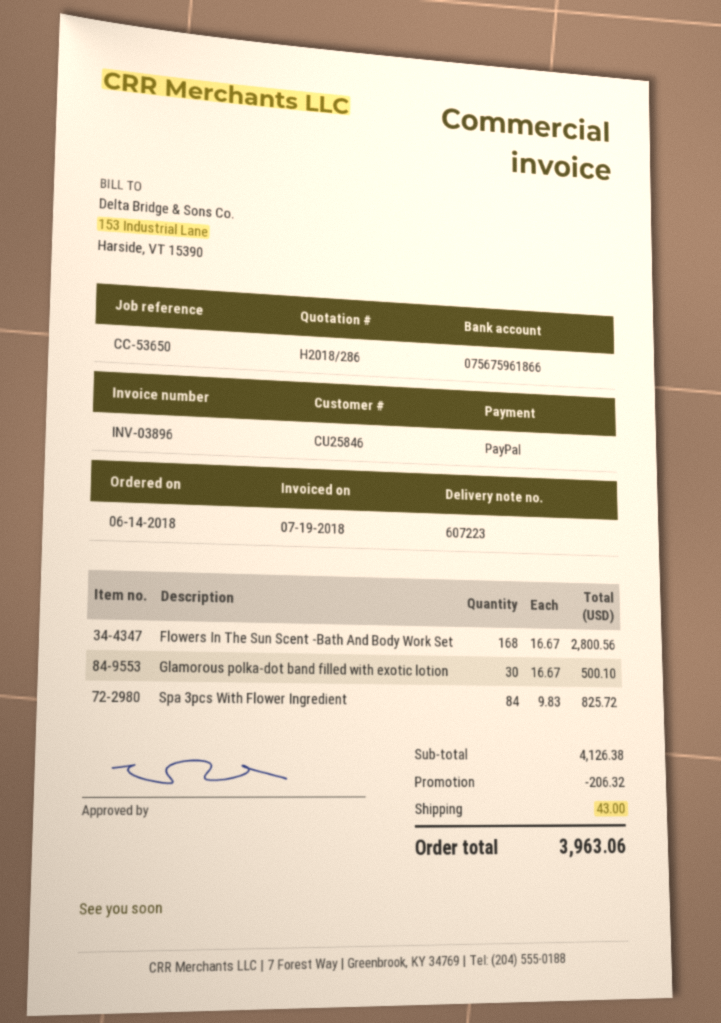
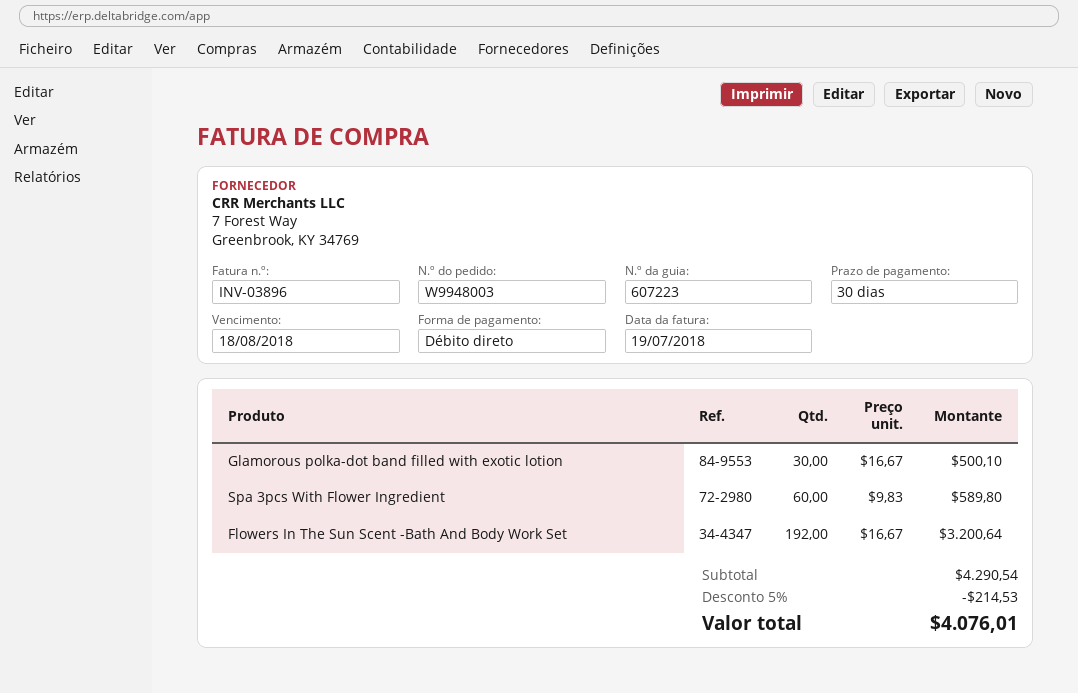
payment method: PayPal -> direct debit
Flowers In The Sun Scent -Bath And Body Work Set: 168 x 16.67 = 2800.56 -> 192 x 16.67 = 3200.64
Spa 3pcs With Flower Ingredient: 84 x 9.83 = 825.72 -> 60 x 9.83 = 589.80
subtotal: 4126.38 -> 4290.54
discount: 206.32 -> 214.53
shipping: 43.00 -> none
total: 3963.06 -> 4076.01

